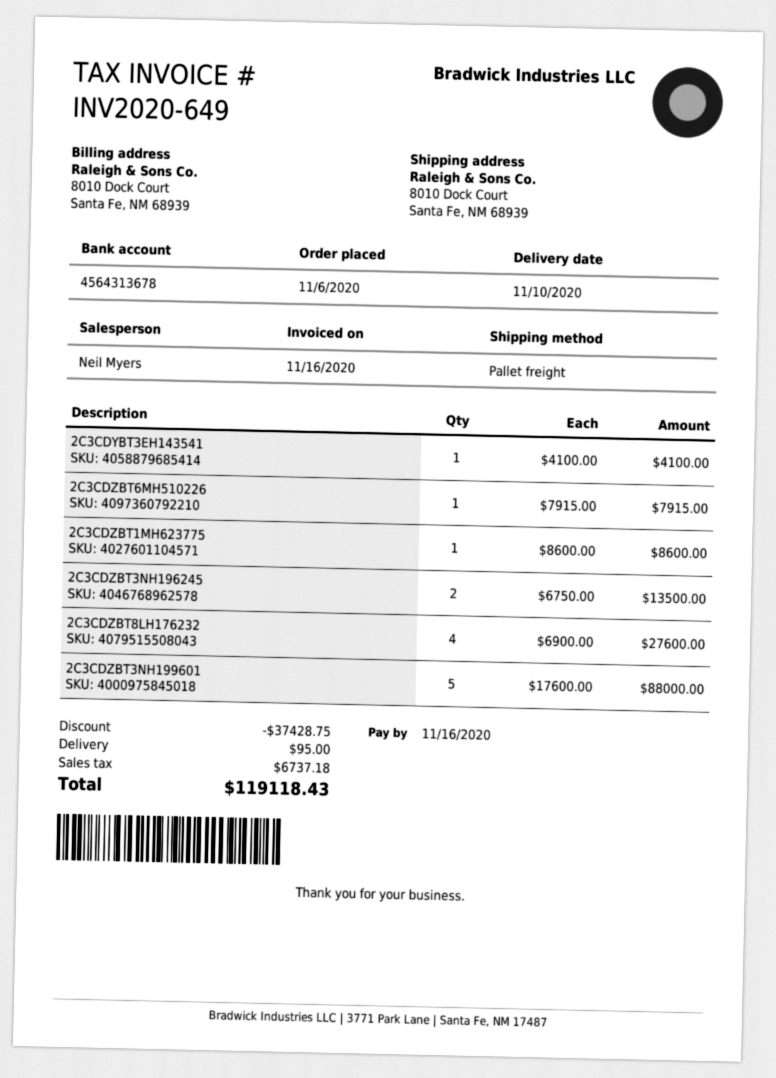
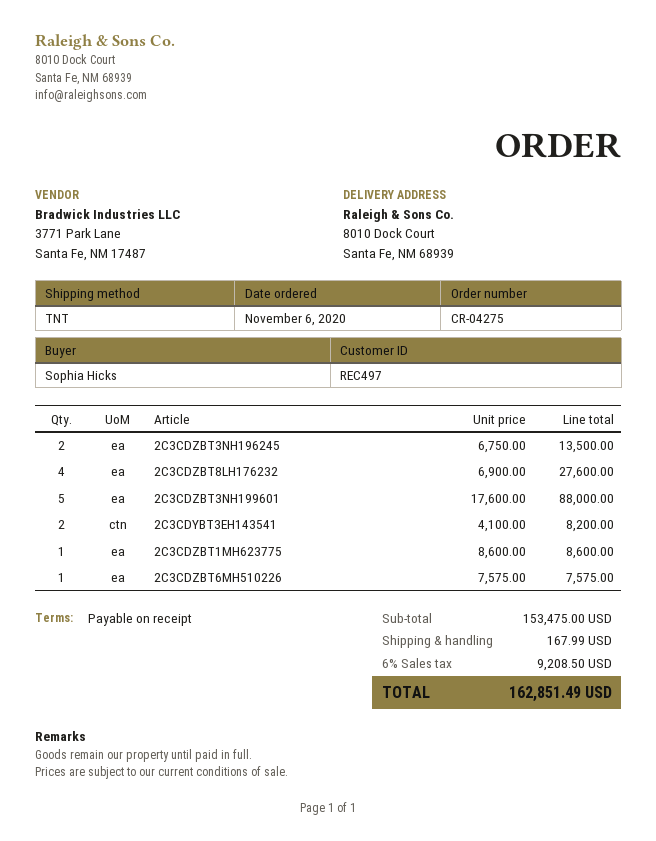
shipping method: pallet freight -> TNT
2C3CDYBT3EH143541: 1 x 4100.00 = 4100.00 -> 2 x 4100.00 = 8200.00
2C3CDZBT6MH510226: 1 x 7915.00 = 7915.00 -> 1 x 7575.00 = 7575.00
discount: 37428.75 -> none
shipping: 95.00 -> 167.99
tax: 6737.18 -> 9208.50
total: 119118.43 -> 162851.49

